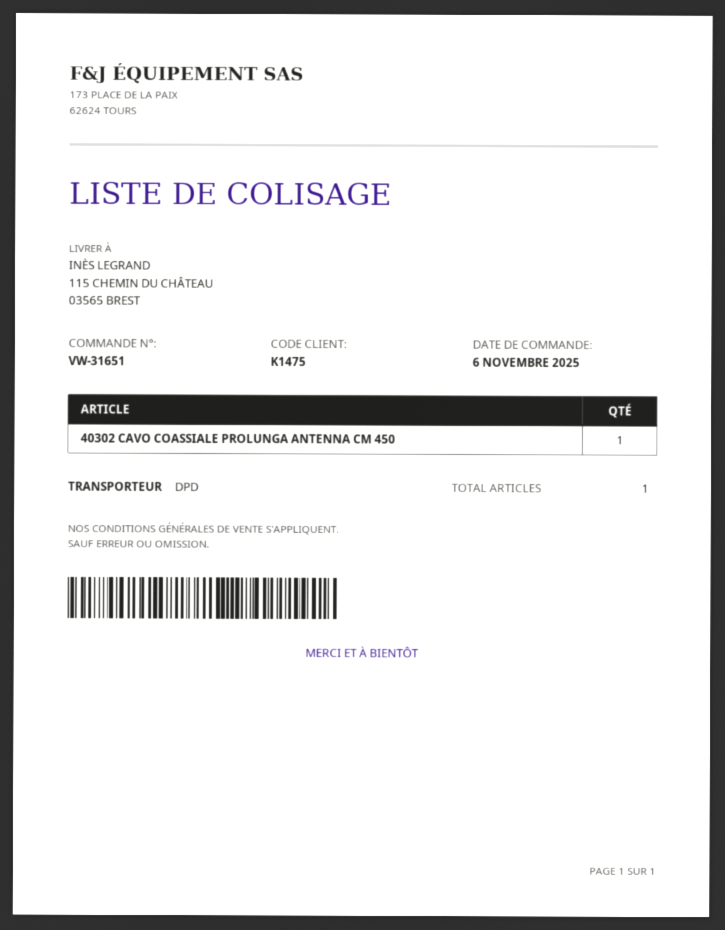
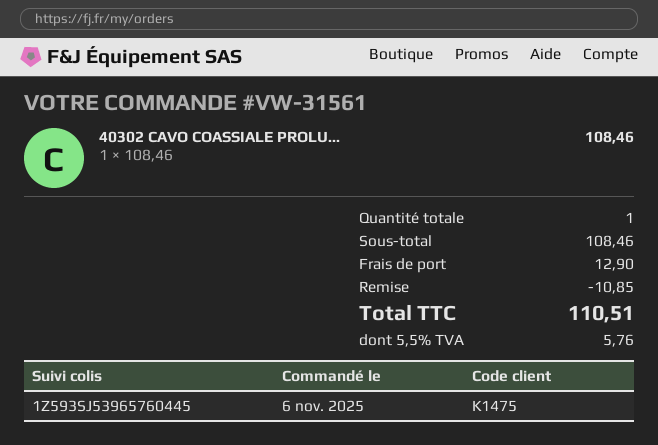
order number: VW-31651 -> VW-31561

